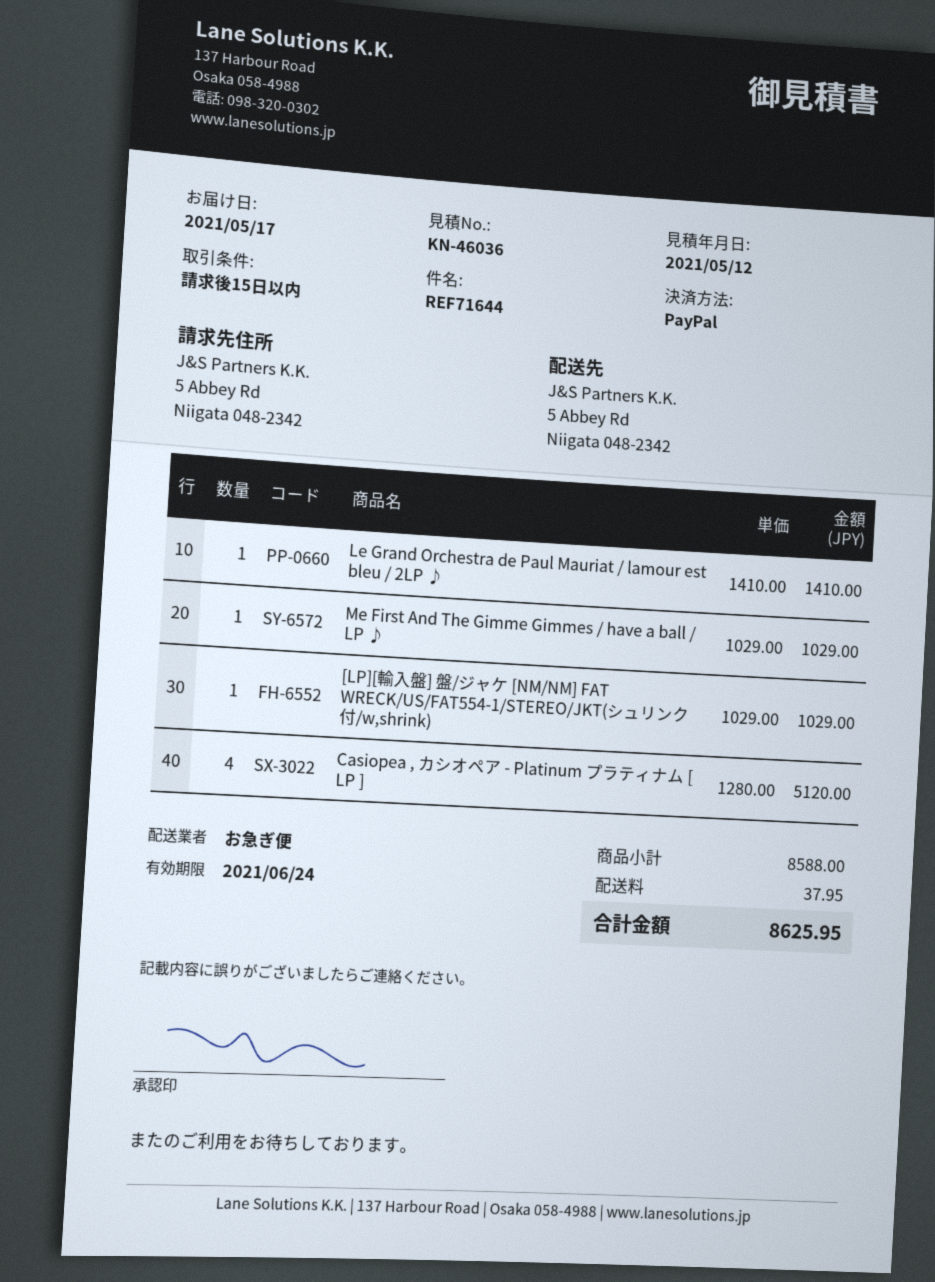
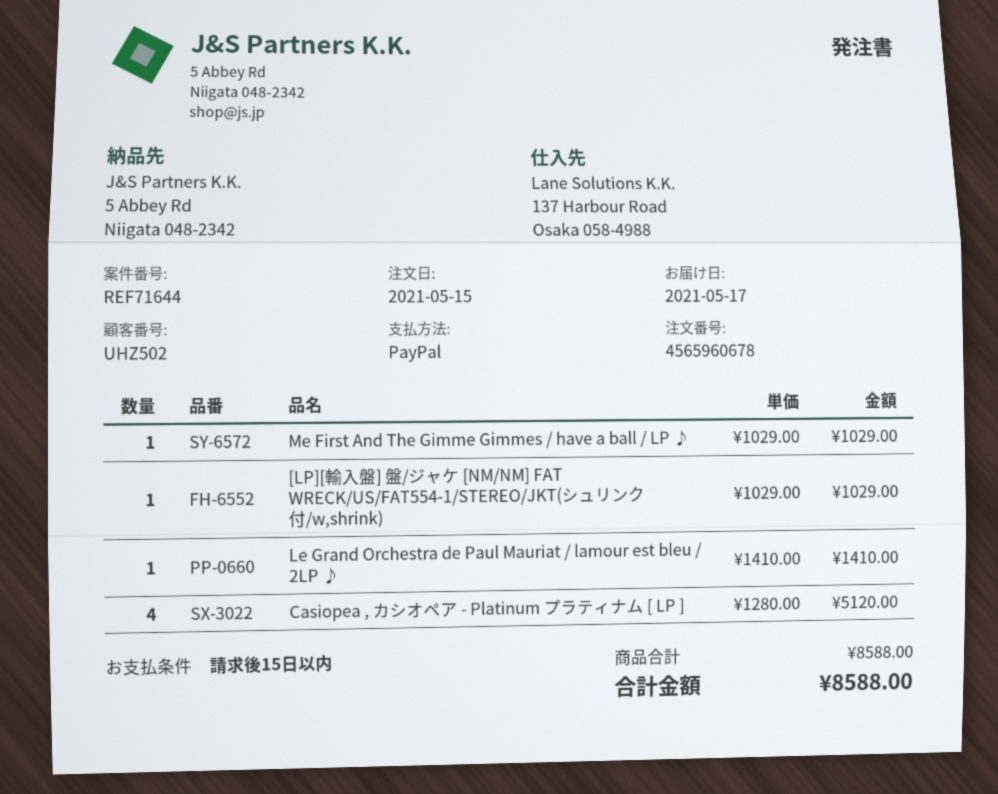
shipping: 37.95 -> none
total: 8625.95 -> 8588.00

